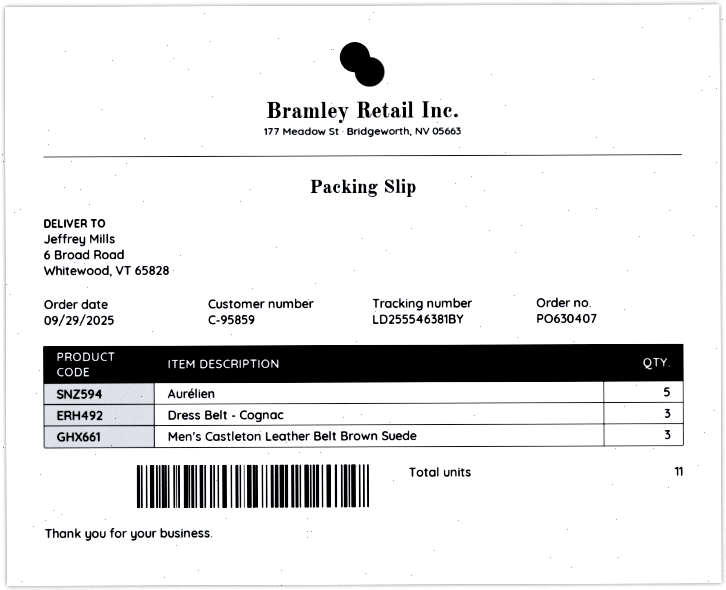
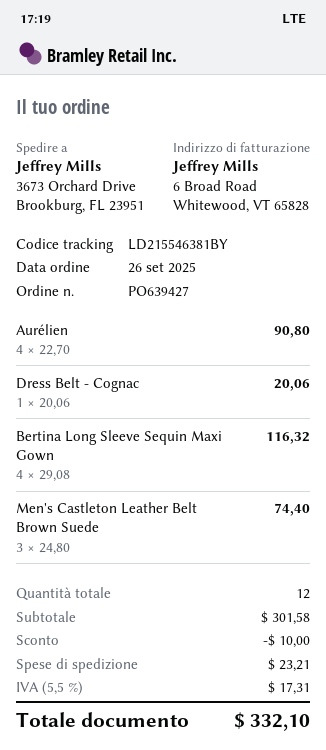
order number: PO630407 -> PO639427
order date: 2025-09-29 -> 2025-09-26
tracking number: LD255546381BY -> LD215546381BY
ship to: 6 Broad Road, Whitewood, VT 65828 -> 3673 Orchard Drive, Brookburg, FL 23951
Aurélien: 5 -> 4
Dress Belt - Cognac: 3 -> 1
Bertina Long Sleeve Sequin Maxi Gown: none -> 4
total quantity: 11 -> 12

